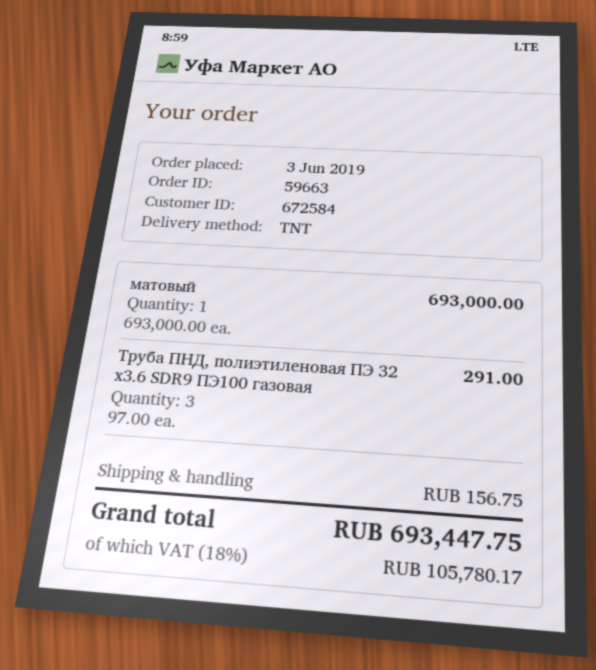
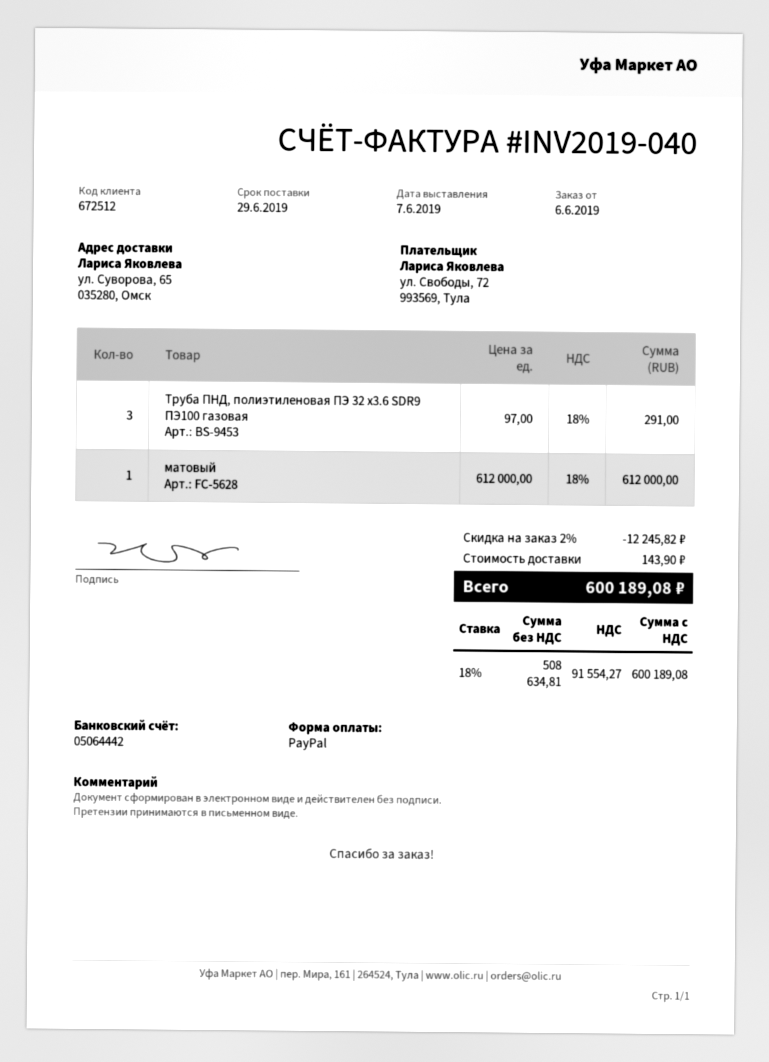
order date: 2019-06-03 -> 2019-06-06
customer number: 672584 -> 672512
матовый: 1 x 693000.00 = 693000.00 -> 1 x 612000.00 = 612000.00
discount: none -> 2% = 12245.82
shipping: 156.75 -> 143.90
tax: 18% = 105780.17 -> 18% = 91554.27
total: 693447.75 -> 600189.08

